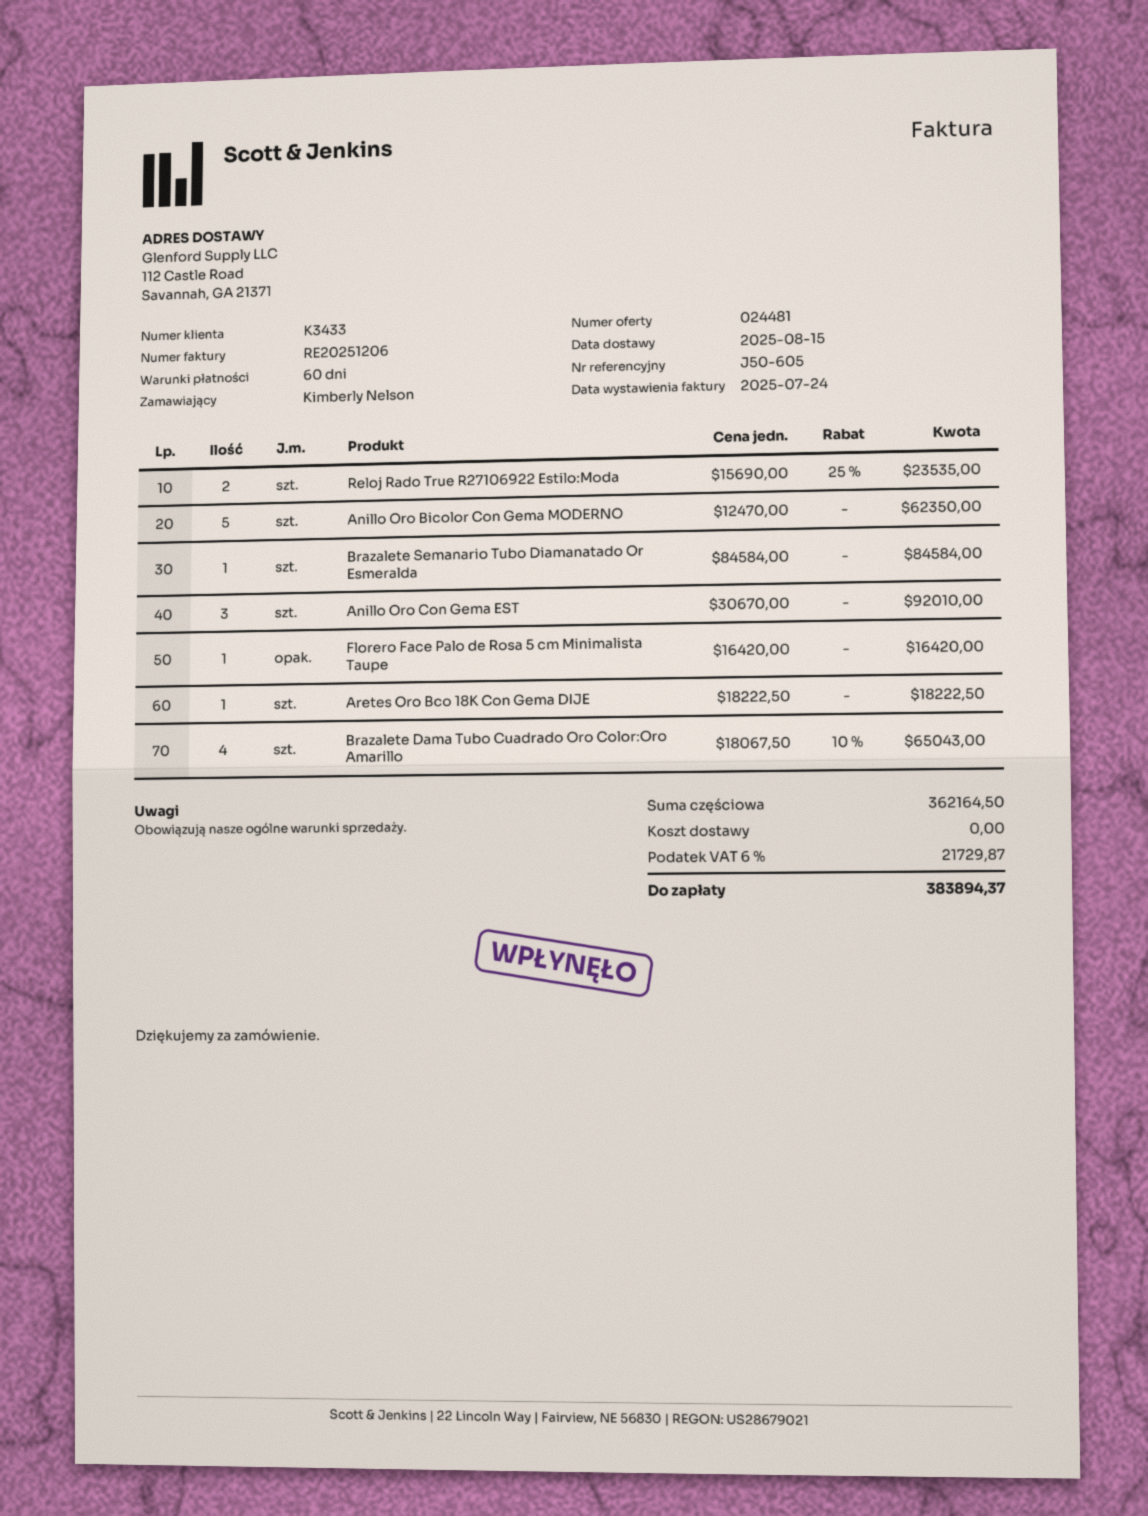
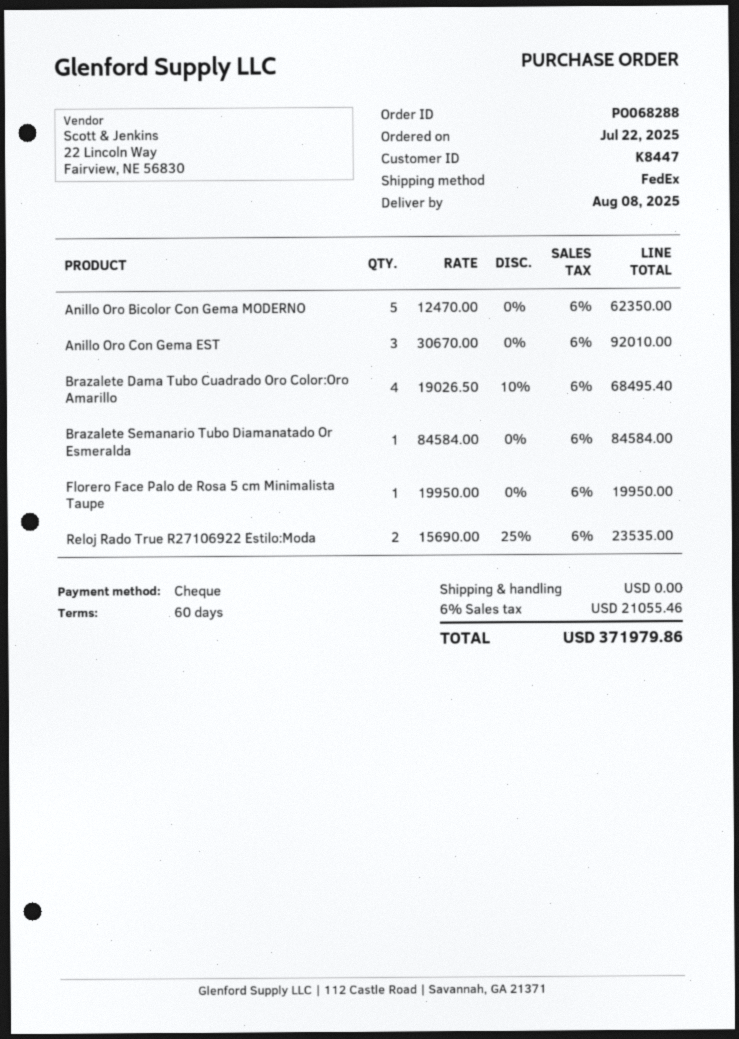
delivery date: 2025-08-15 -> 2025-08-08
customer number: K3433 -> K8447
Florero Face Palo de Rosa 5 cm Minimalista Taupe: 1 x 16420.00 = 16420.00 -> 1 x 19950.00 = 19950.00
Aretes Oro Bco 18K Con Gema DIJE: 1 x 18222.50 = 18222.50 -> none
Brazalete Dama Tubo Cuadrado Oro Color:Oro Amarillo: 4 x 18067.50 - 10% = 65043.00 -> 4 x 19026.50 - 10% = 68495.40
tax: 6% = 21729.87 -> 6% = 21055.46
total: 383894.37 -> 371979.86

